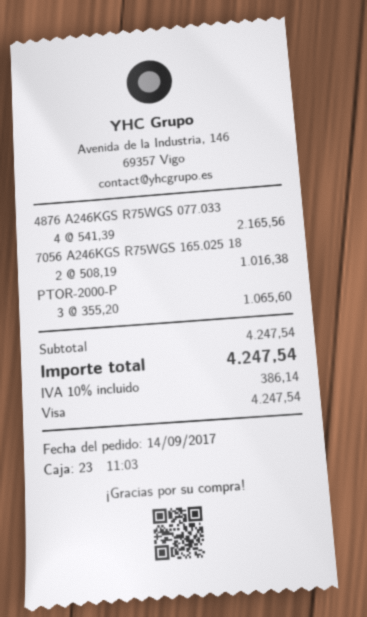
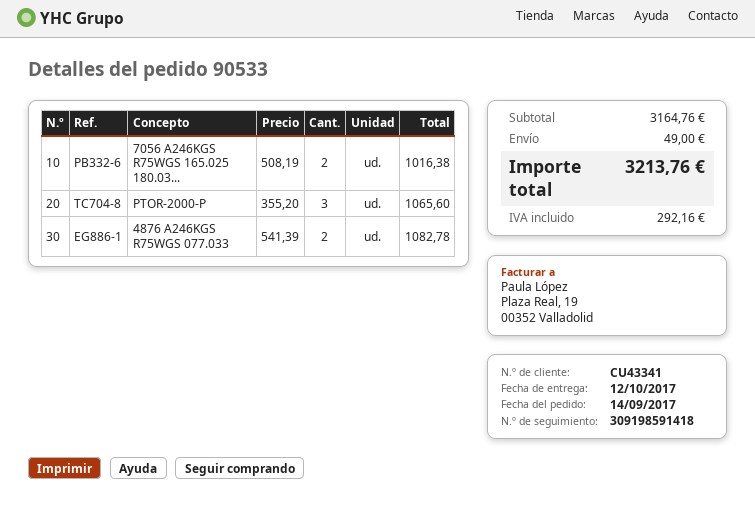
4876 A246KGS R75WGS 077.033: 4 x 541.39 = 2165.56 -> 2 x 541.39 = 1082.78
subtotal: 4247.54 -> 3164.76
shipping: none -> 49.00
tax: 386.14 -> 292.16
total: 4247.54 -> 3213.76

